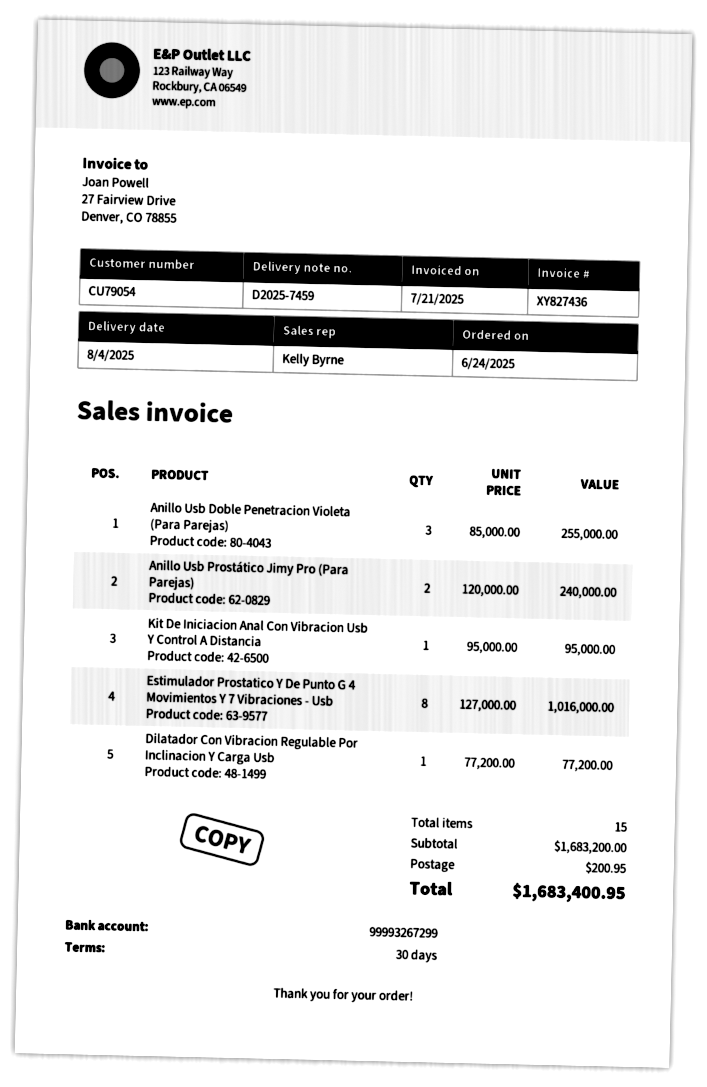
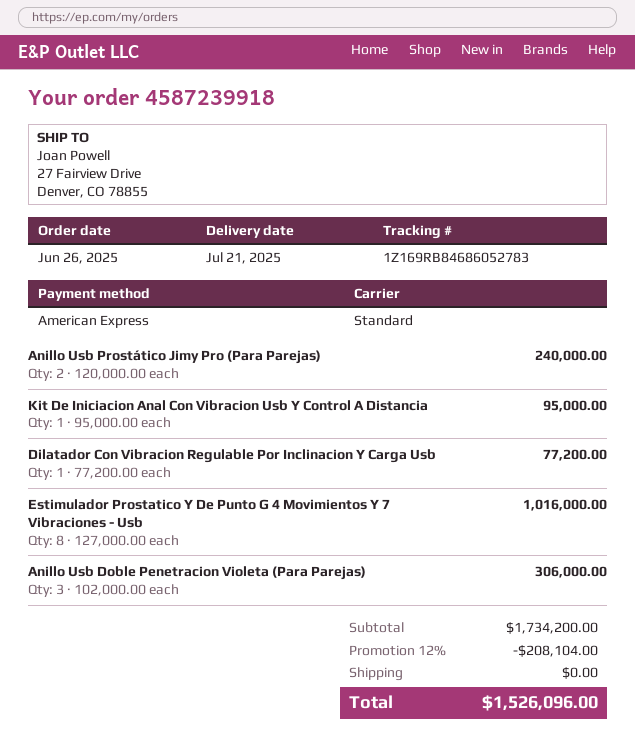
order date: 2025-06-24 -> 2025-06-26
delivery date: 2025-08-04 -> 2025-07-21
Anillo Usb Doble Penetracion Violeta (Para Parejas): 3 x 85000.00 = 255000.00 -> 3 x 102000.00 = 306000.00
subtotal: 1683200.00 -> 1734200.00
discount: none -> 12% = 208104.00
shipping: 200.95 -> 0.00
total: 1683400.95 -> 1526096.00

